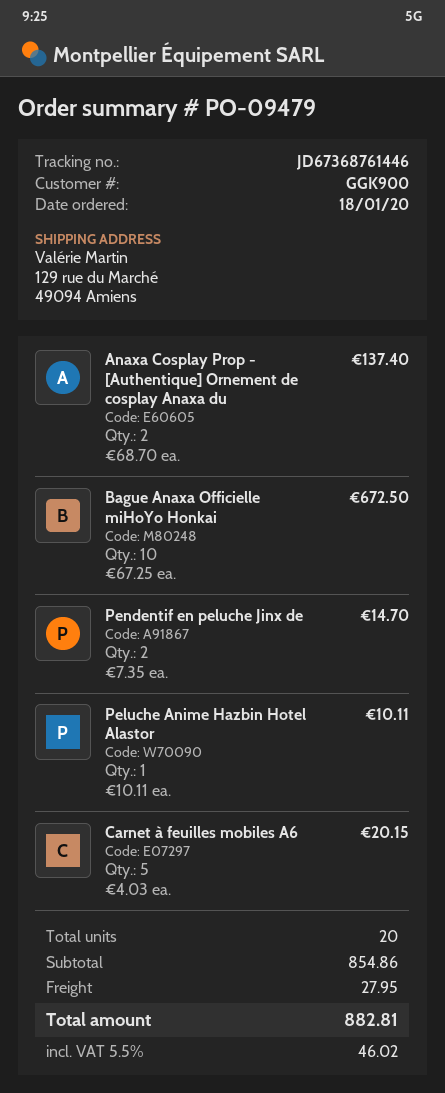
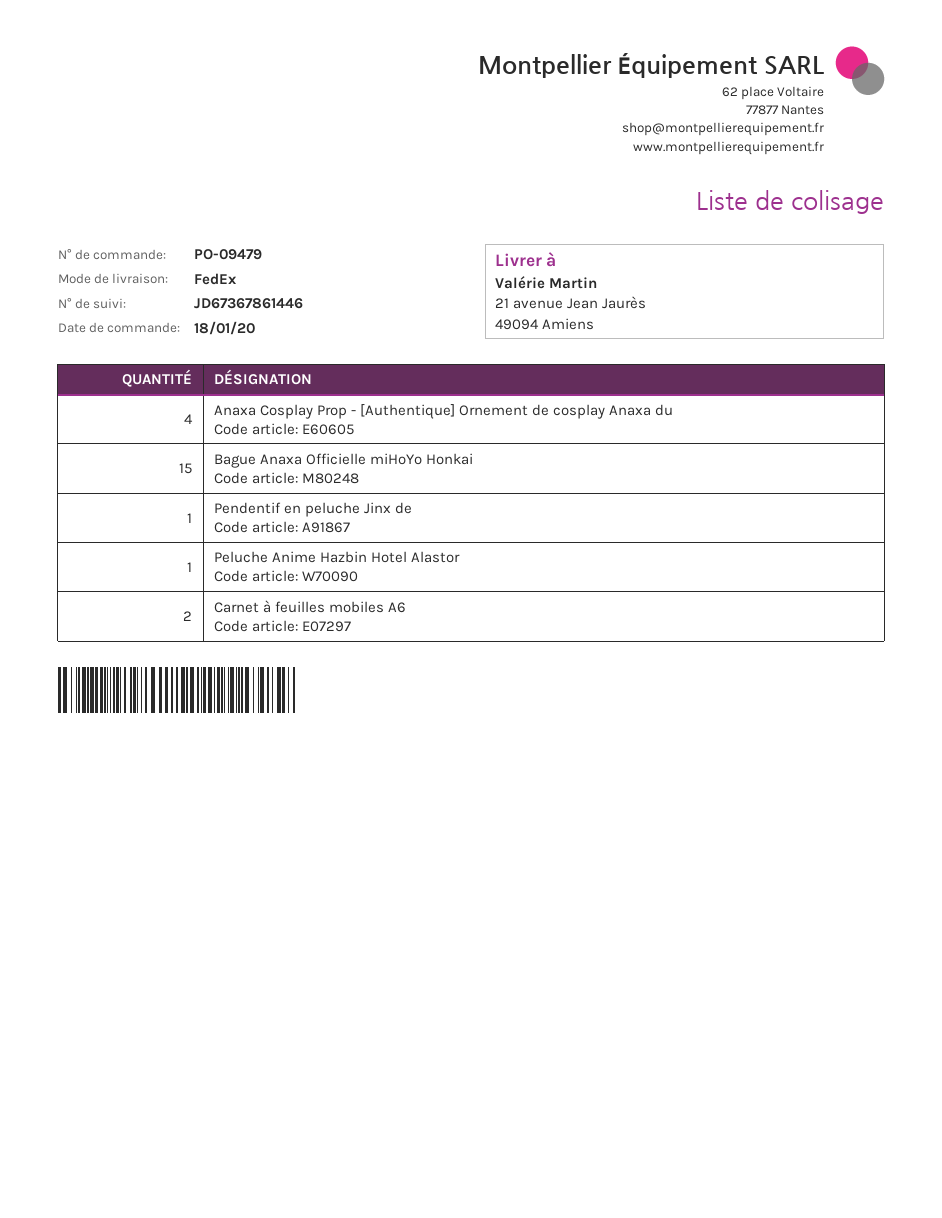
tracking number: JD67368761446 -> JD67367861446
ship to: 129 rue du Marché, 49094 Amiens -> 21 avenue Jean Jaurès, 49094 Amiens
Anaxa Cosplay Prop - [Authentique] Ornement de cosplay Anaxa du: 2 -> 4
Bague Anaxa Officielle miHoYo Honkai: 10 -> 15
Pendentif en peluche Jinx de: 2 -> 1
Carnet à feuilles mobiles A6: 5 -> 2

